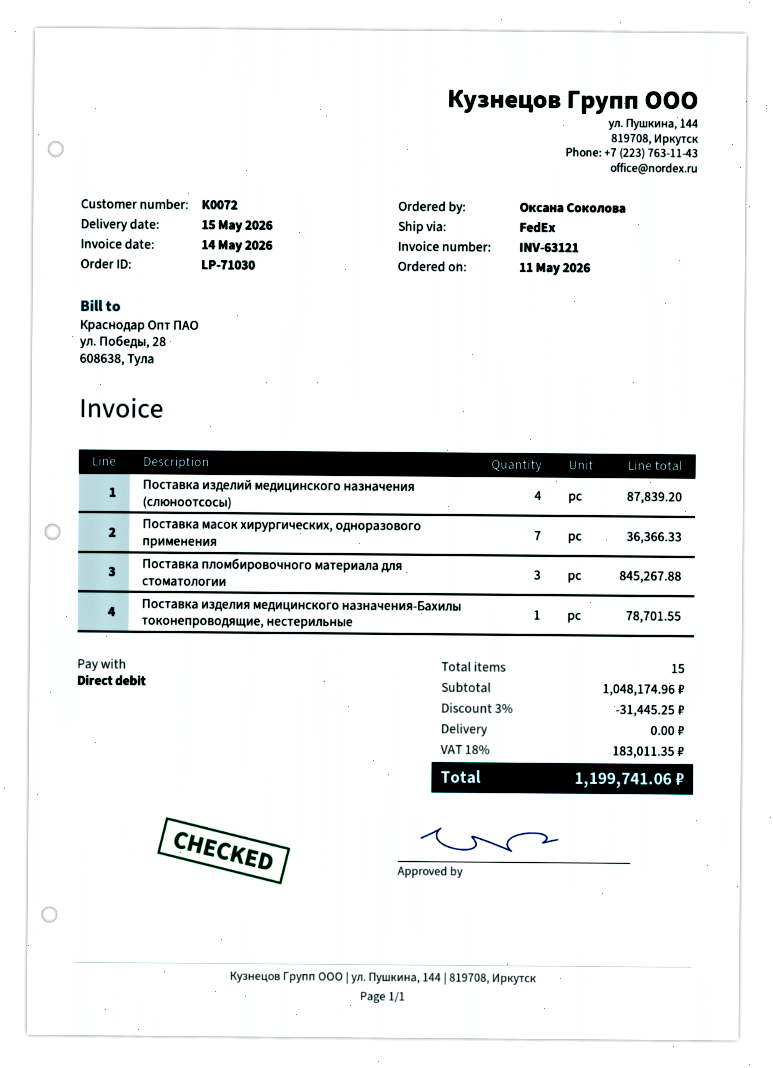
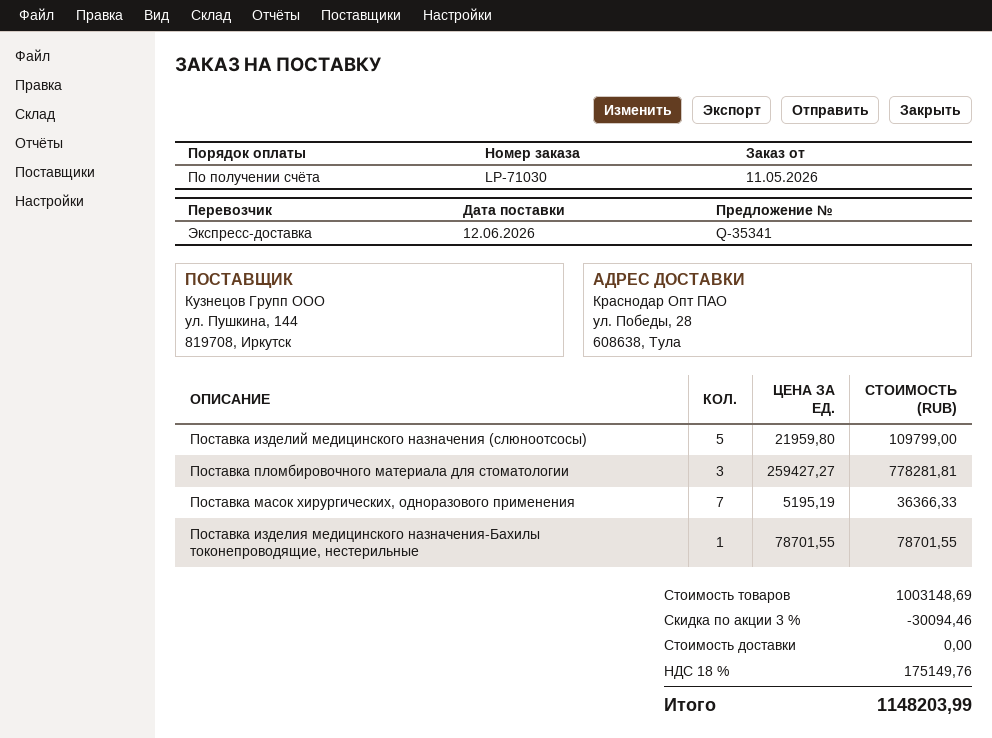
delivery date: 2026-05-15 -> 2026-06-12
shipping method: FedEx -> express
Поставка изделий медицинского назначения (слюноотсосы): 4 for 87839.20 -> 5 for 109799.00
Поставка пломбировочного материала для стоматологии: 3 for 845267.88 -> 3 for 778281.81
subtotal: 1048174.96 -> 1003148.69
discount: 3% = 31445.25 -> 3% = 30094.46
tax: 18% = 183011.35 -> 18% = 175149.76
total: 1199741.06 -> 1148203.99

